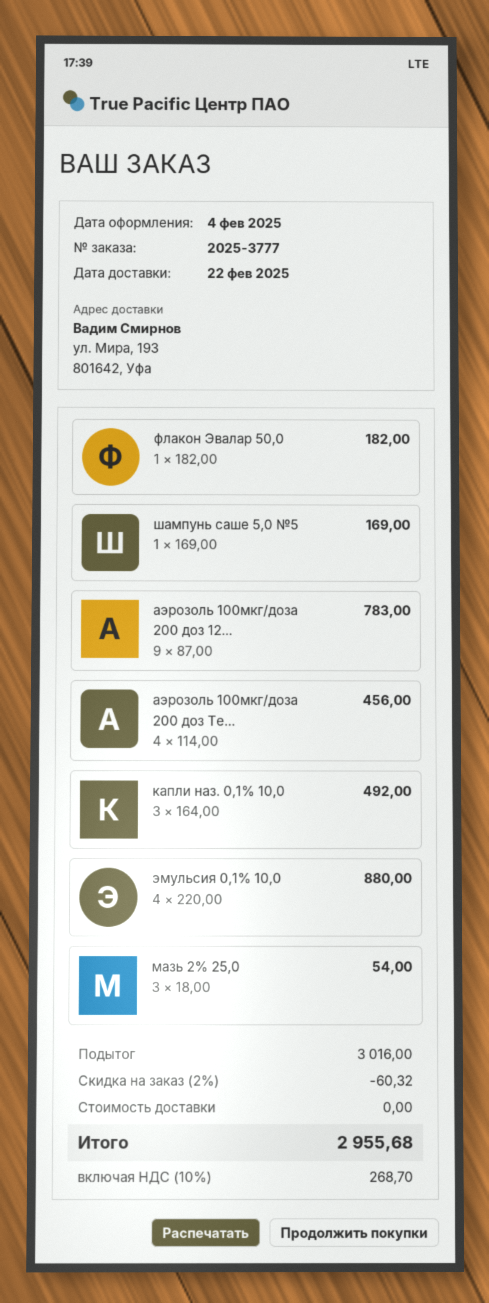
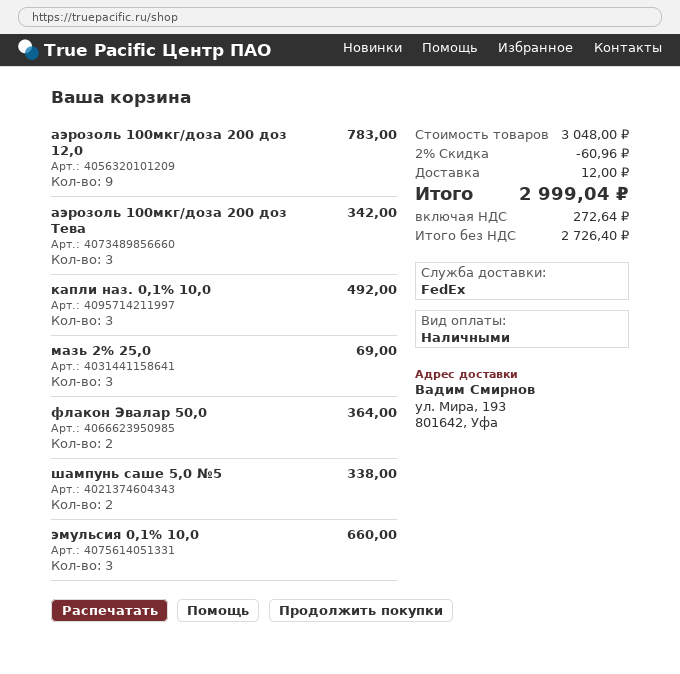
флакон Эвалар 50,0: 1 for 182.00 -> 2 for 364.00
шампунь саше 5,0 №5: 1 for 169.00 -> 2 for 338.00
аэрозоль 100мкг/доза 200 доз Те...: 4 for 456.00 -> 3 for 342.00
эмульсия 0,1% 10,0: 4 for 880.00 -> 3 for 660.00
мазь 2% 25,0: 3 for 54.00 -> 3 for 69.00
subtotal: 3016.00 -> 3048.00
discount: 2% = 60.32 -> 2% = 60.96
shipping: 0.00 -> 12.00
tax: 268.70 -> 272.64
total: 2955.68 -> 2999.04

